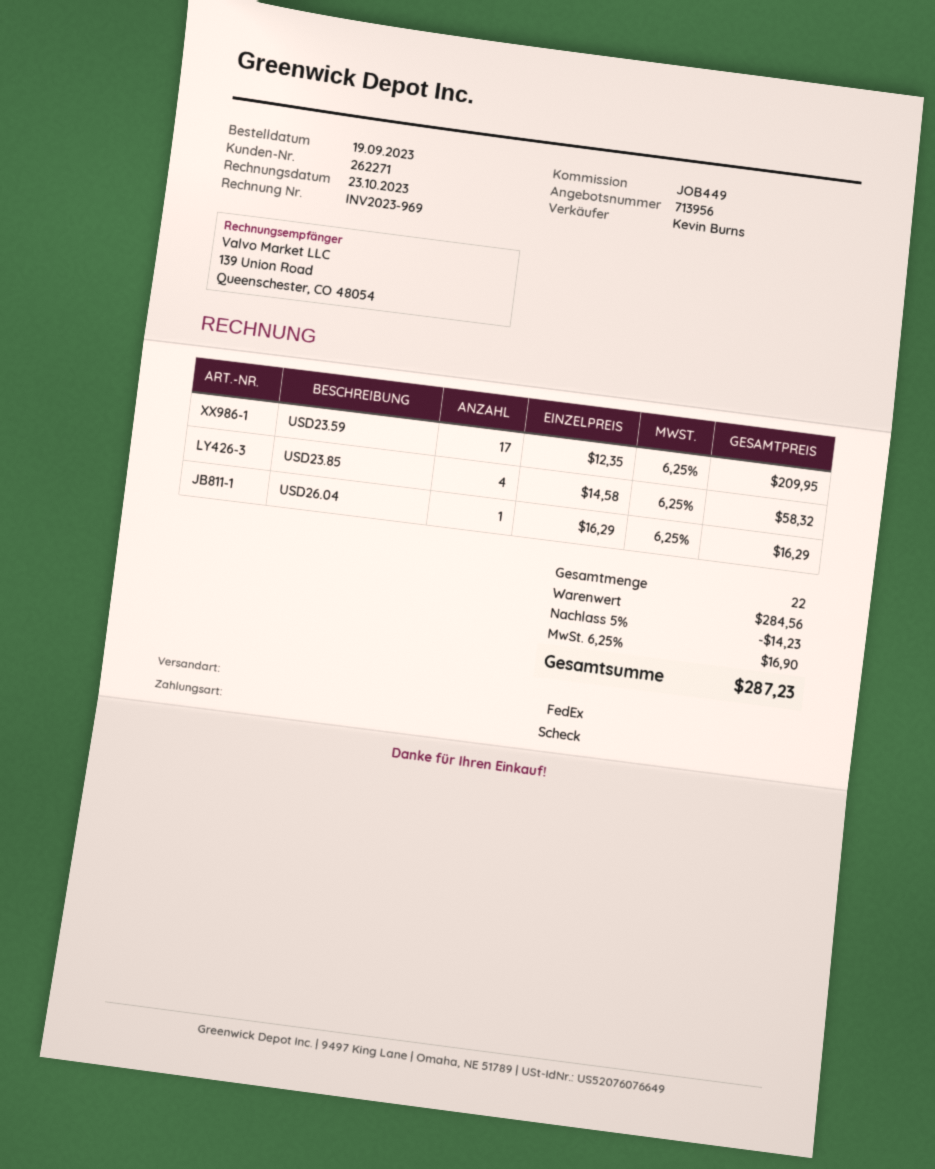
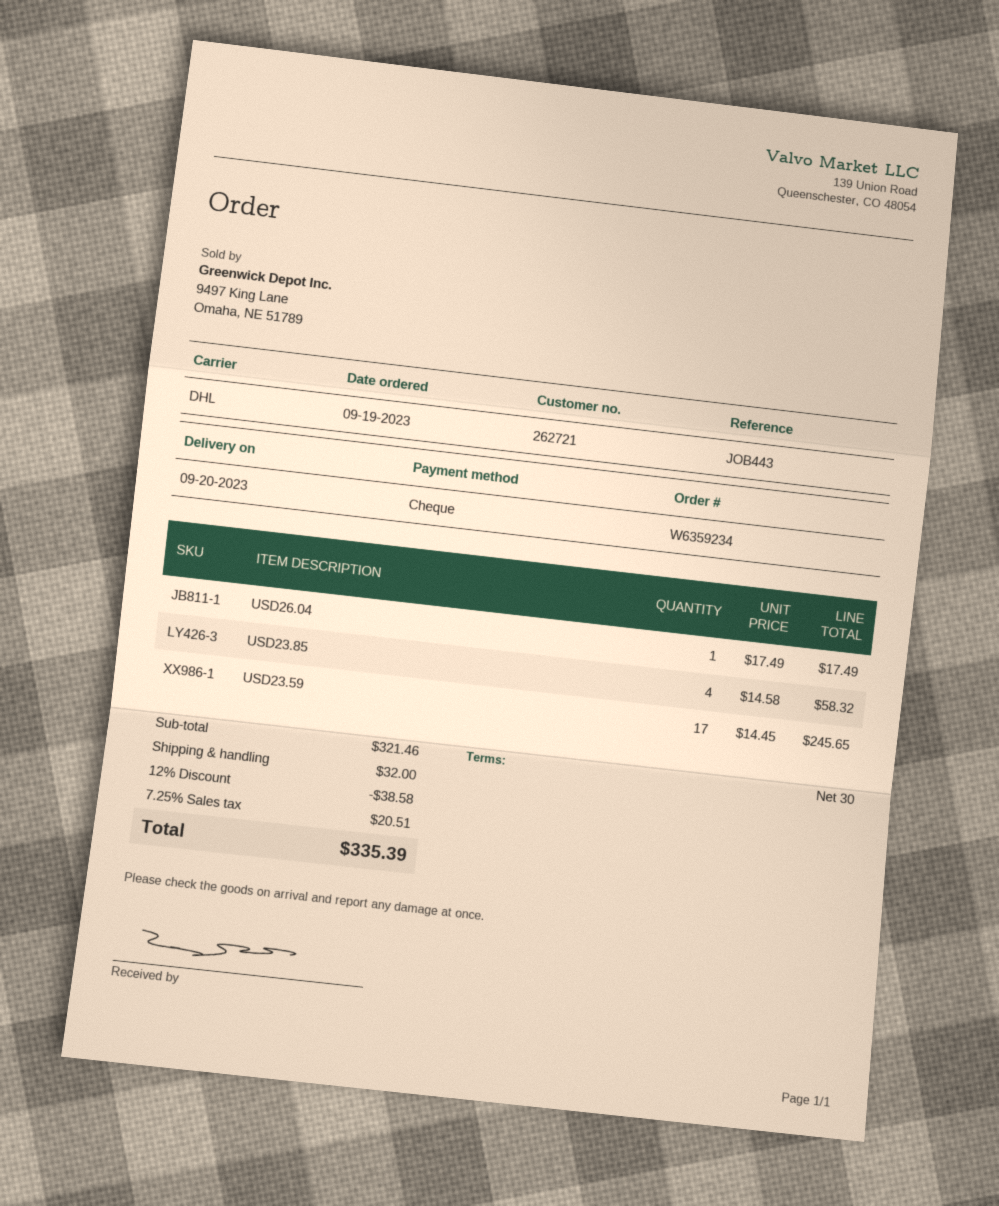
customer number: 262271 -> 262721
reference: JOB449 -> JOB443
shipping method: FedEx -> DHL
USD23.59: 17 x 12.35 = 209.95 -> 17 x 14.45 = 245.65
USD26.04: 1 x 16.29 = 16.29 -> 1 x 17.49 = 17.49
subtotal: 284.56 -> 321.46
discount: 5% = 14.23 -> 12% = 38.58
shipping: none -> 32.00
tax: 6.25% = 16.90 -> 7.25% = 20.51
total: 287.23 -> 335.39

